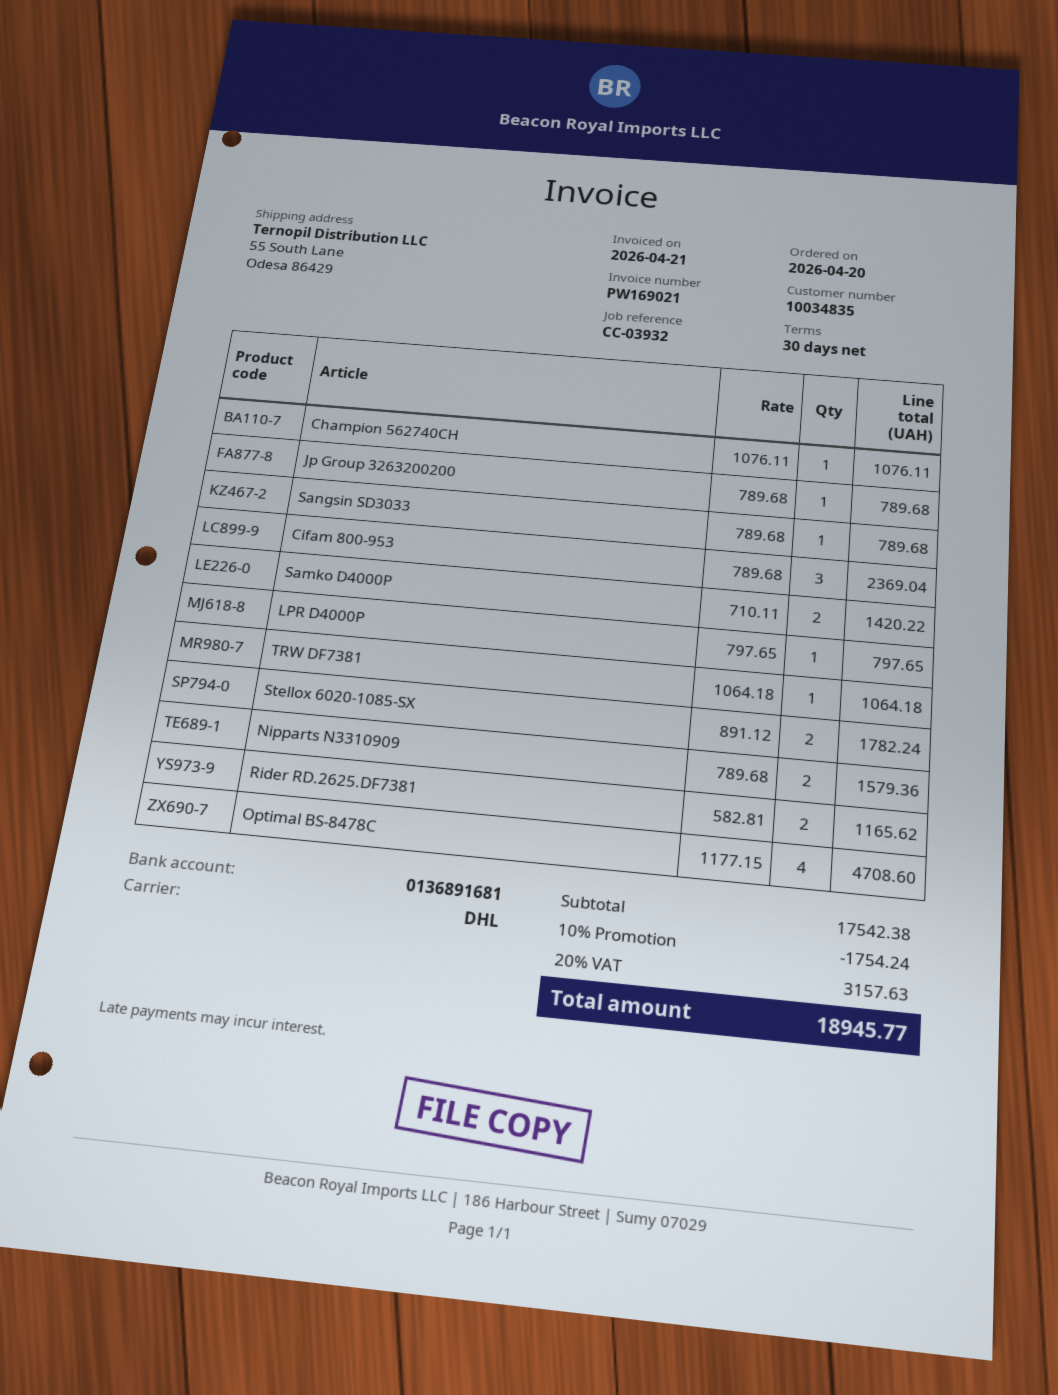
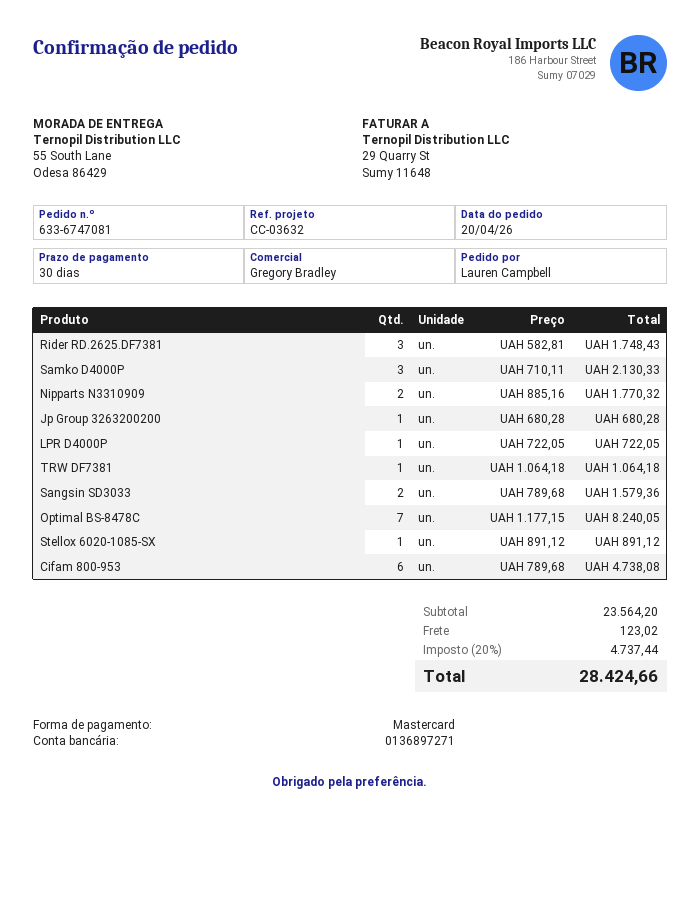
reference: CC-03932 -> CC-03632
bank account: 0136891681 -> 0136897271
Champion 562740CH: 1 x 1076.11 = 1076.11 -> none
Jp Group 3263200200: 1 x 789.68 = 789.68 -> 1 x 680.28 = 680.28
Sangsin SD3033: 1 x 789.68 = 789.68 -> 2 x 789.68 = 1579.36
Cifam 800-953: 3 x 789.68 = 2369.04 -> 6 x 789.68 = 4738.08
Samko D4000P: 2 x 710.11 = 1420.22 -> 3 x 710.11 = 2130.33
LPR D4000P: 1 x 797.65 = 797.65 -> 1 x 722.05 = 722.05
Stellox 6020-1085-SX: 2 x 891.12 = 1782.24 -> 1 x 891.12 = 891.12
Nipparts N3310909: 2 x 789.68 = 1579.36 -> 2 x 885.16 = 1770.32
Rider RD.2625.DF7381: 2 x 582.81 = 1165.62 -> 3 x 582.81 = 1748.43
Optimal BS-8478C: 4 x 1177.15 = 4708.60 -> 7 x 1177.15 = 8240.05
subtotal: 17542.38 -> 23564.20
discount: 10% = 1754.24 -> none
shipping: none -> 123.02
tax: 20% = 3157.63 -> 20% = 4737.44
total: 18945.77 -> 28424.66

